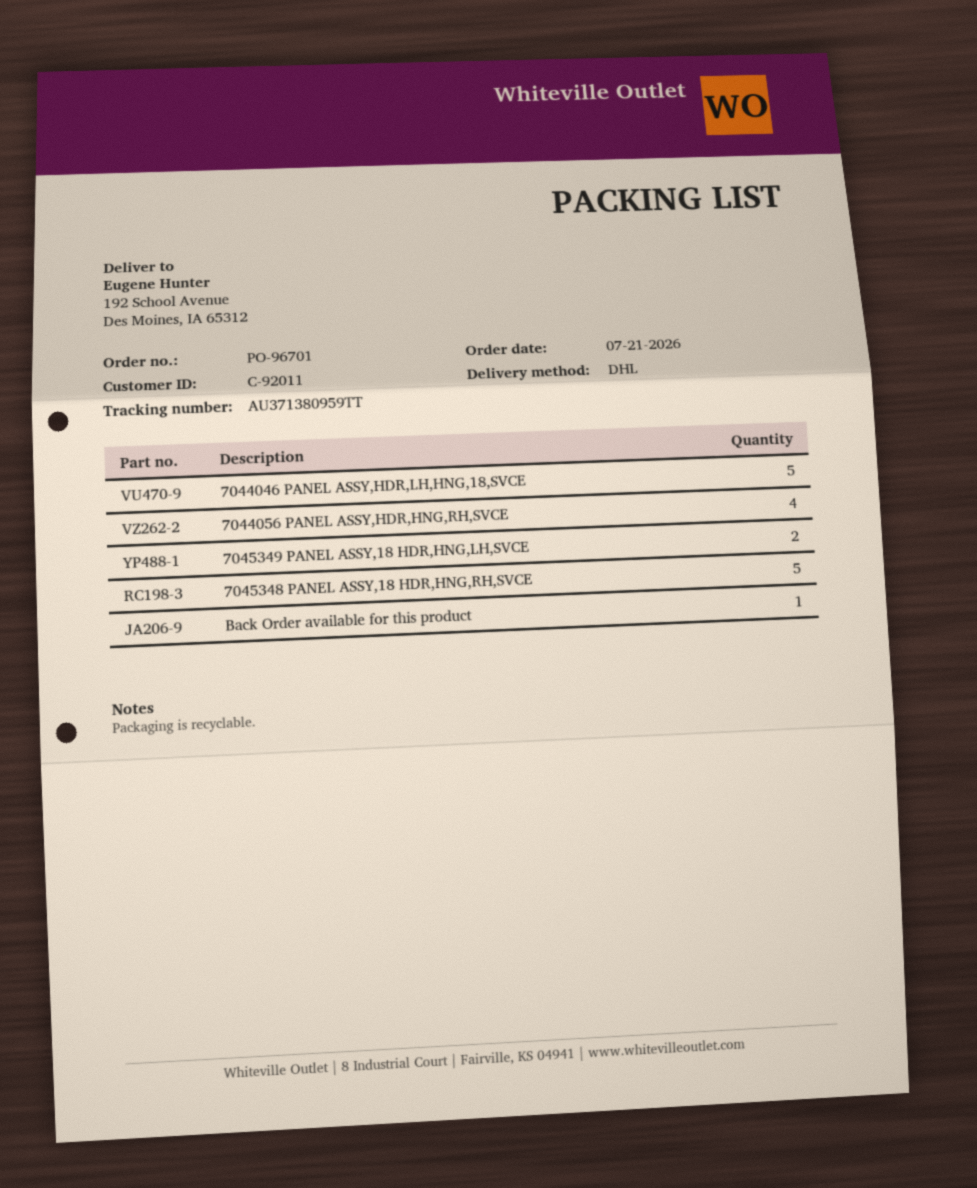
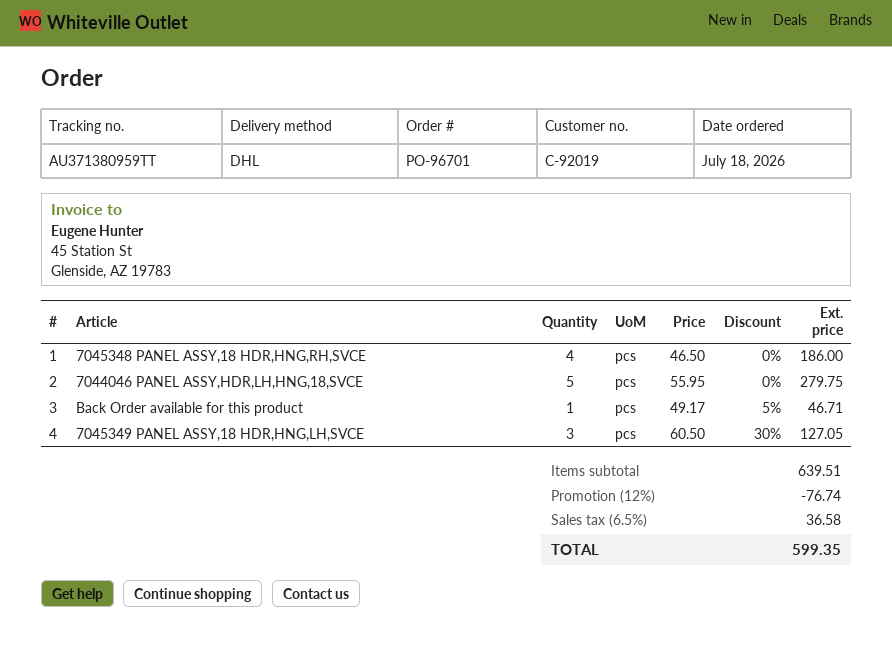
order date: 2026-07-21 -> 2026-07-18
customer number: C-92011 -> C-92019
7044056 PANEL ASSY,HDR,HNG,RH,SVCE: 4 -> none
7045349 PANEL ASSY,18 HDR,HNG,LH,SVCE: 2 -> 3
7045348 PANEL ASSY,18 HDR,HNG,RH,SVCE: 5 -> 4

